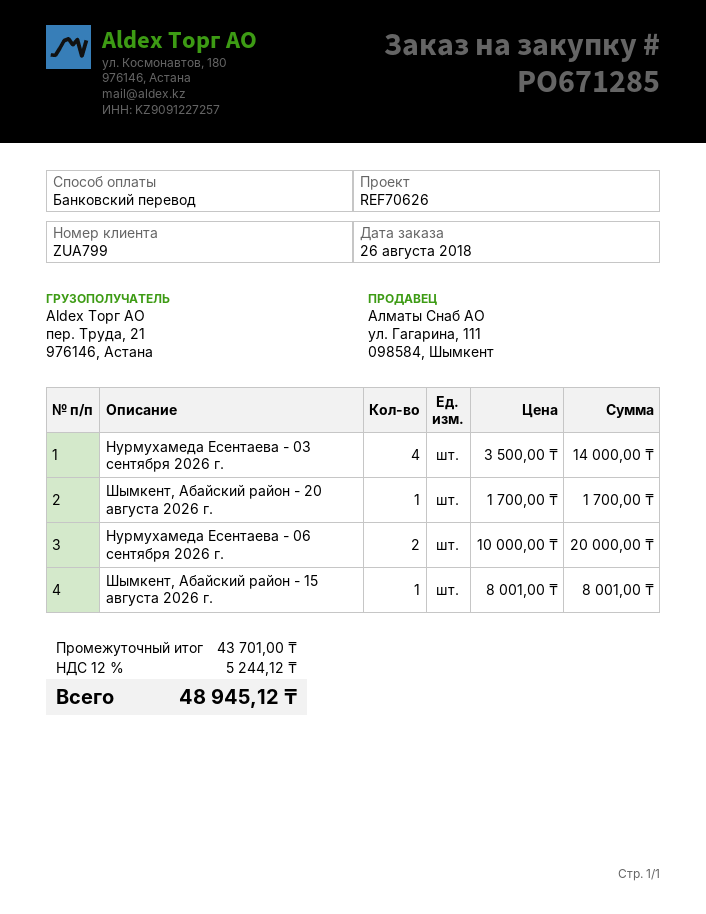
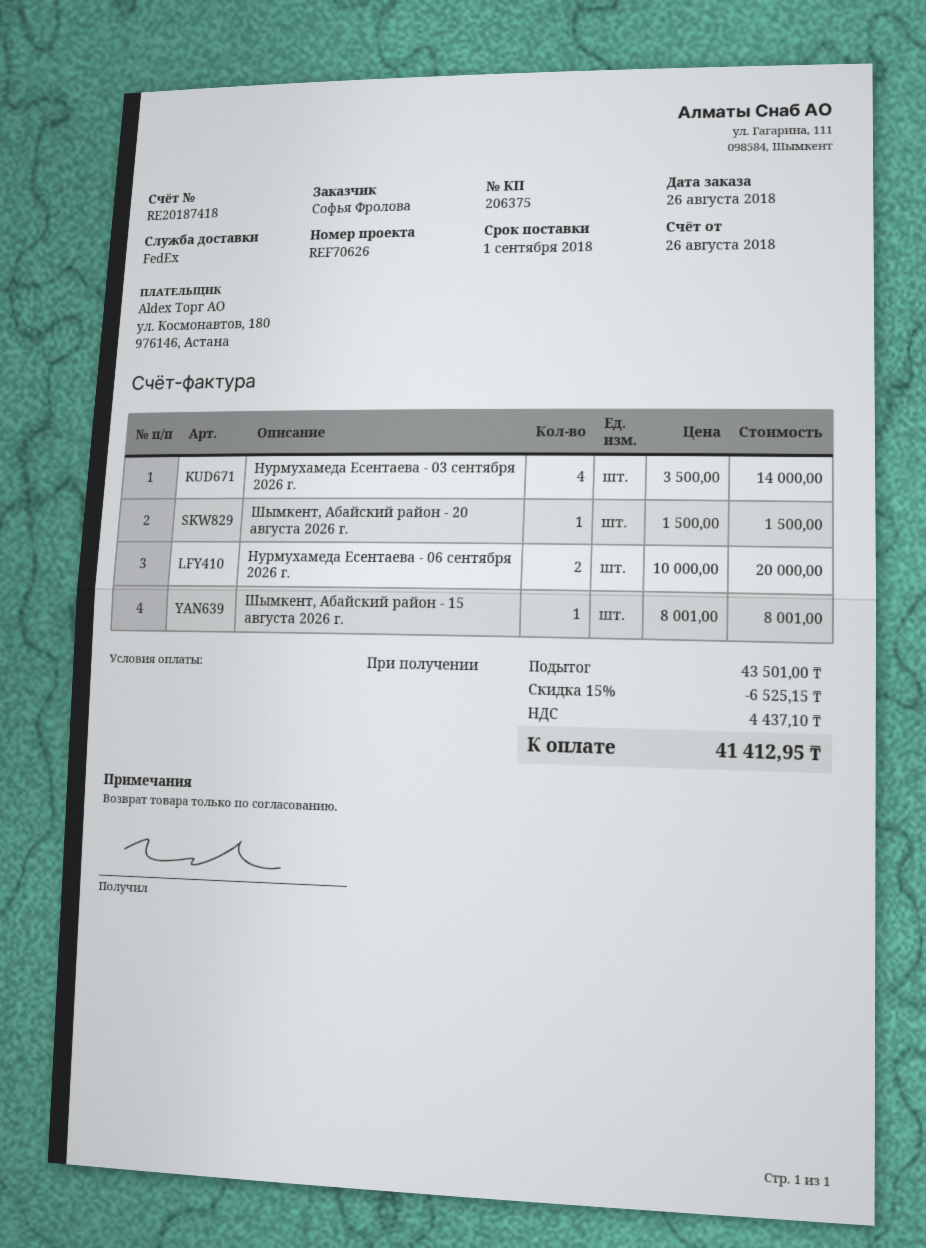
Шымкент, Абайский район - 20 августа 2026 г.: 1 x 1700.00 = 1700.00 -> 1 x 1500.00 = 1500.00
subtotal: 43701.00 -> 43501.00
discount: none -> 15% = 6525.15
tax: 5244.12 -> 4437.10
total: 48945.12 -> 41412.95

